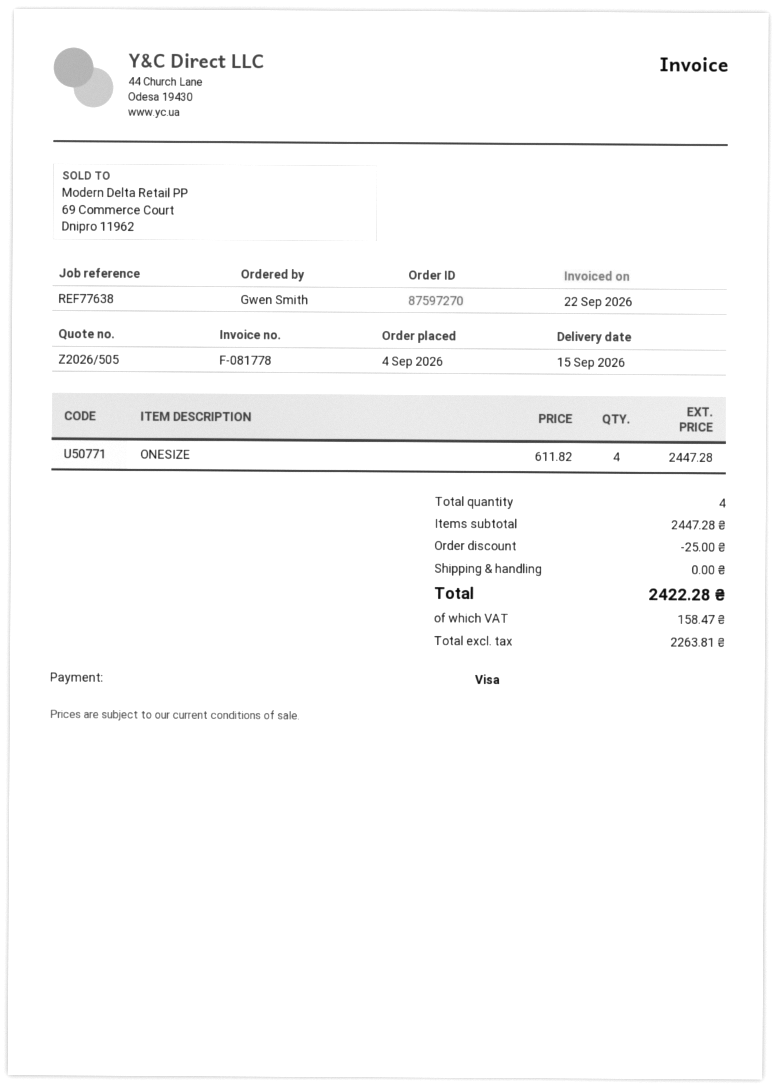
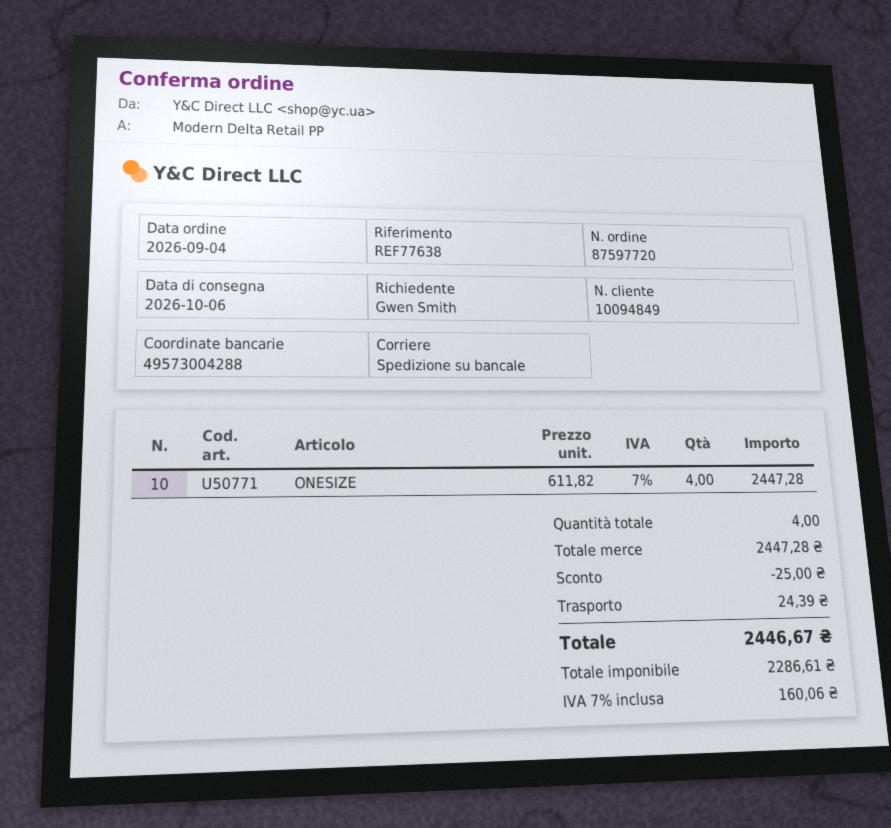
order number: 87597270 -> 87597720
delivery date: 2026-09-15 -> 2026-10-06
shipping: 0.00 -> 24.39
net: 2263.81 -> 2286.61
tax: 158.47 -> 160.06
total: 2422.28 -> 2446.67

